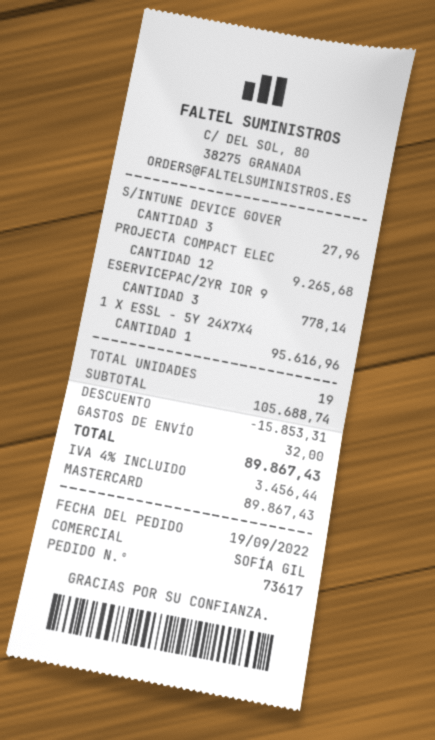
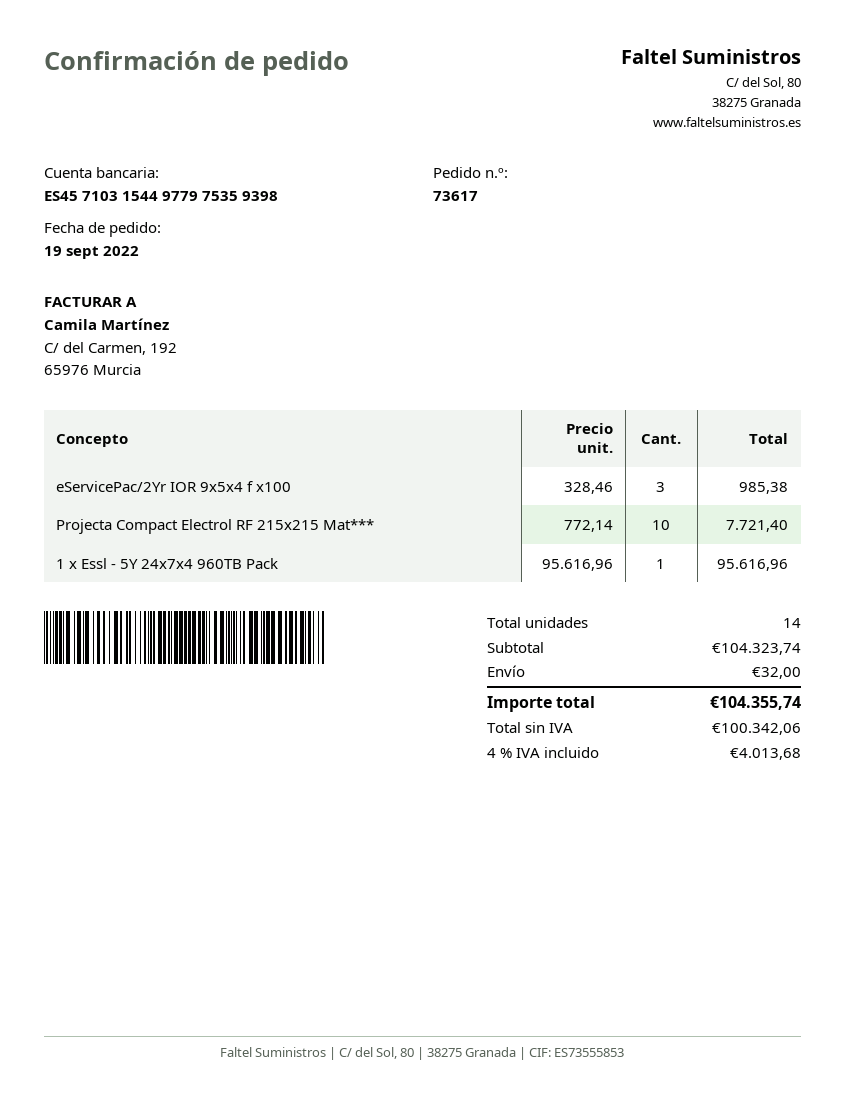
S/INTUNE DEVICE GOVER: 3 for 27.96 -> none
PROJECTA COMPACT ELEC: 12 for 9265.68 -> 10 for 7721.40
ESERVICEPAC/2YR IOR 9: 3 for 778.14 -> 3 for 985.38
total quantity: 19 -> 14
subtotal: 105688.74 -> 104323.74
discount: 15853.31 -> none
tax: 4% = 3456.44 -> 4% = 4013.68
total: 89867.43 -> 104355.74

